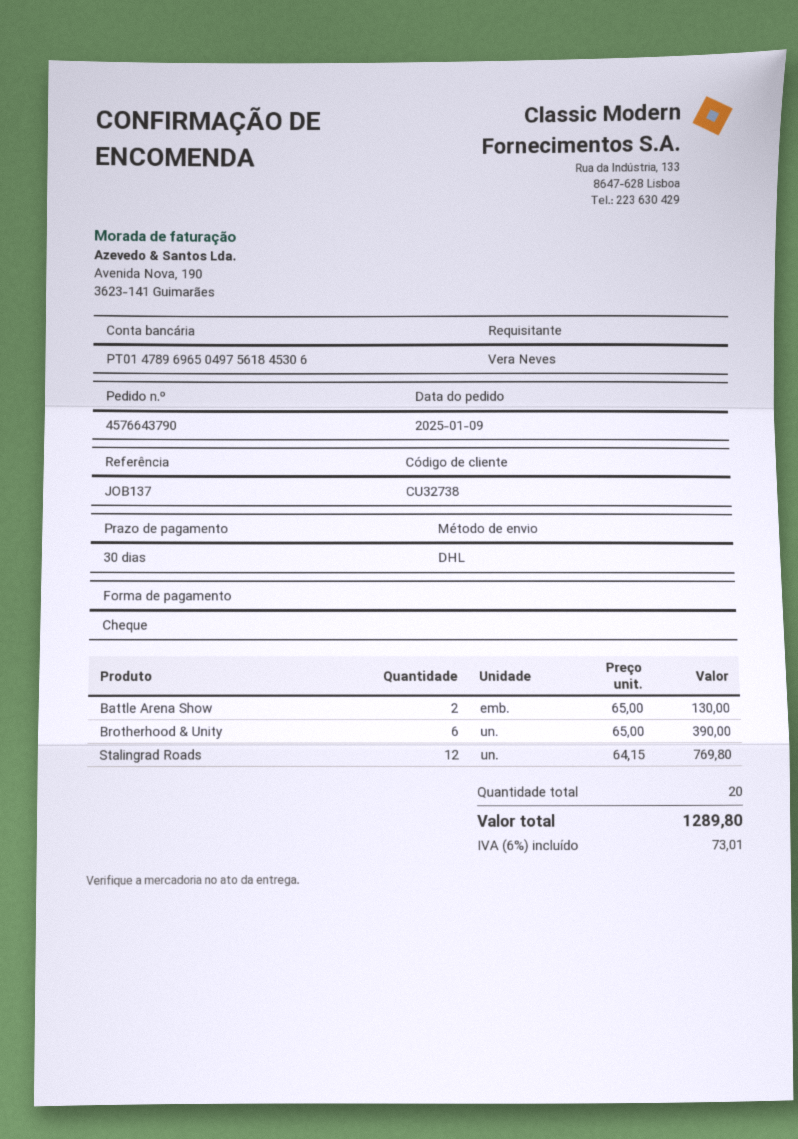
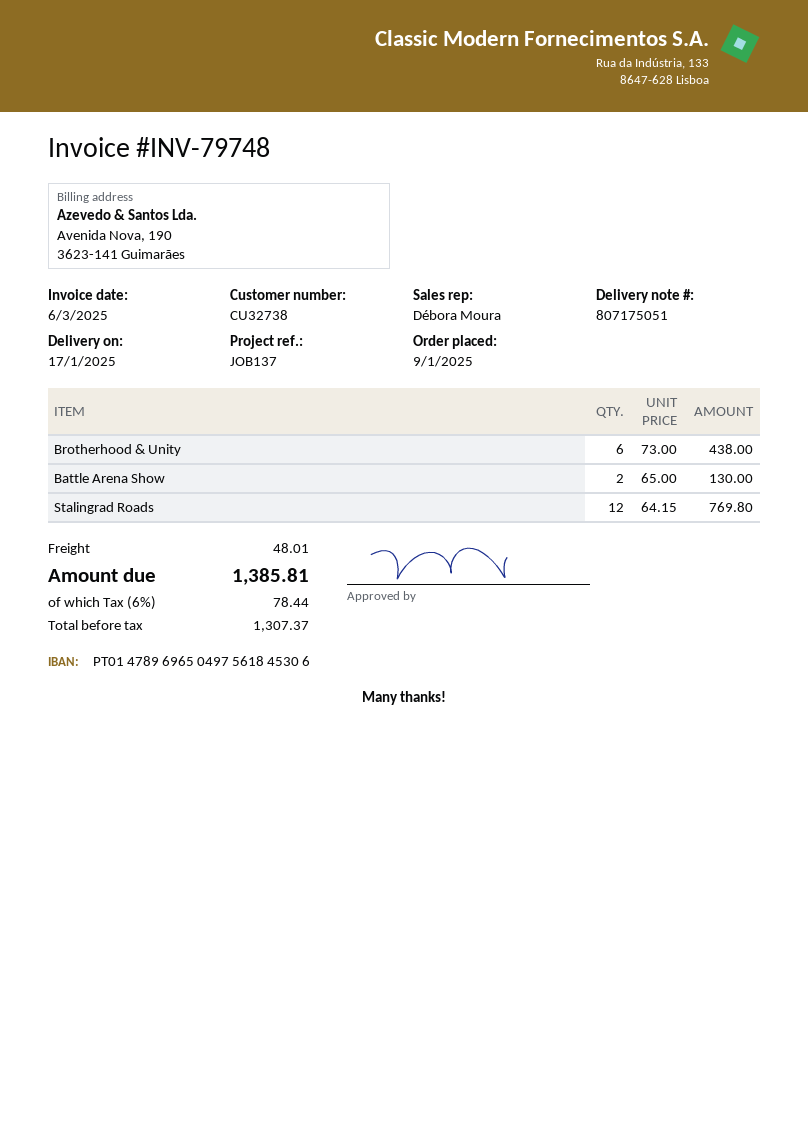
Brotherhood & Unity: 6 x 65.00 = 390.00 -> 6 x 73.00 = 438.00
shipping: none -> 48.01
tax: 6% = 73.01 -> 6% = 78.44
total: 1289.80 -> 1385.81

